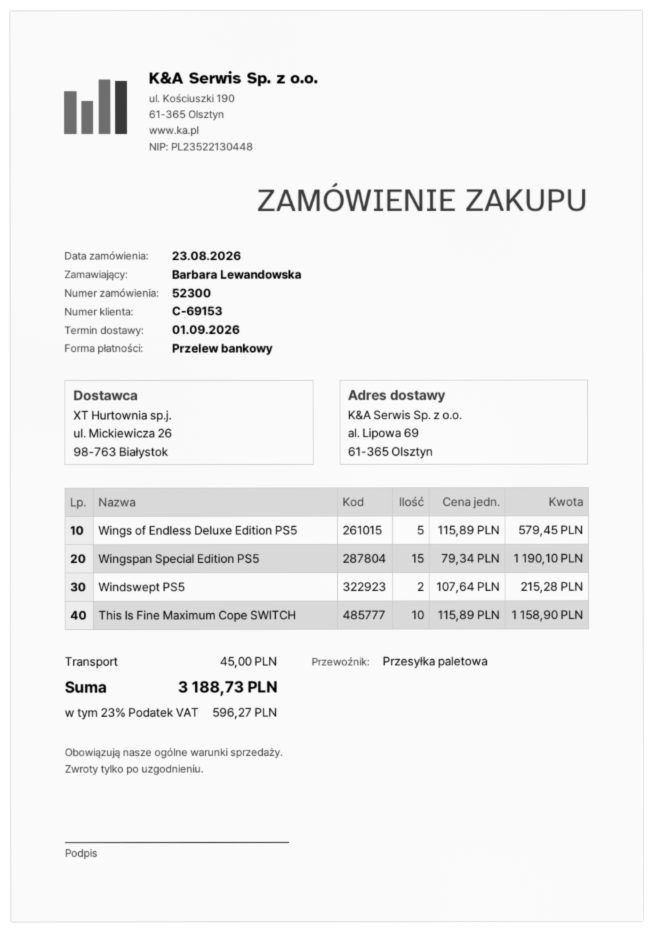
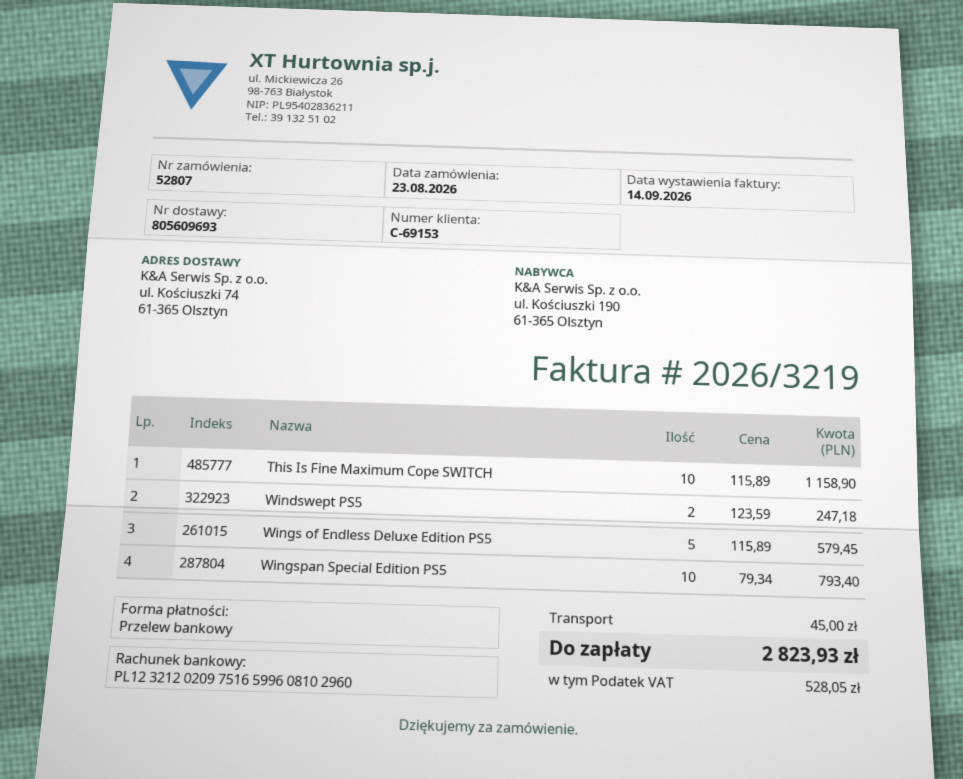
order number: 52300 -> 52807
ship to: al. Lipowa 69, 61-365 Olsztyn -> ul. Kościuszki 74, 61-365 Olsztyn
Wingspan Special Edition PS5: 15 x 79.34 = 1190.10 -> 10 x 79.34 = 793.40
Windswept PS5: 2 x 107.64 = 215.28 -> 2 x 123.59 = 247.18
tax: 596.27 -> 528.05
total: 3188.73 -> 2823.93

